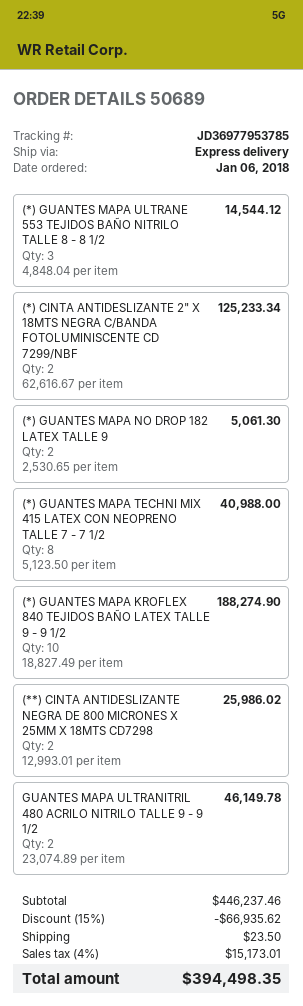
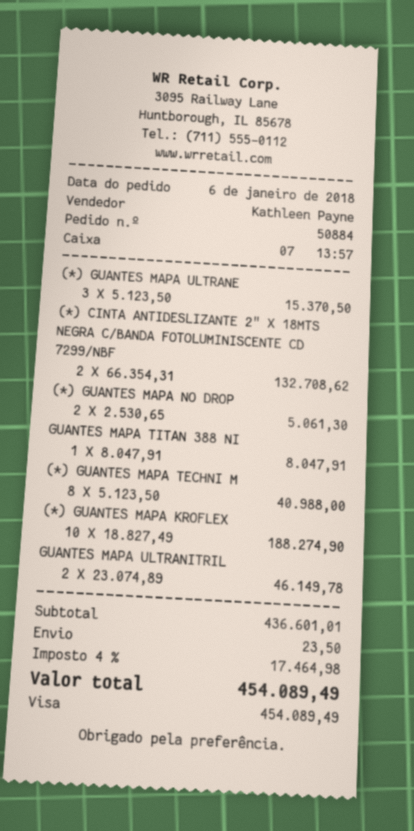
order number: 50689 -> 50884
(*) GUANTES MAPA ULTRANE 553 TEJIDOS BAÑO NITRILO TALLE 8 - 8 1/2: 3 x 4848.04 = 14544.12 -> 3 x 5123.50 = 15370.50
(*) CINTA ANTIDESLIZANTE 2" X 18MTS NEGRA C/BANDA FOTOLUMINISCENTE CD 7299/NBF: 2 x 62616.67 = 125233.34 -> 2 x 66354.31 = 132708.62
(**) CINTA ANTIDESLIZANTE NEGRA DE 800 MICRONES X 25MM X 18MTS CD7298: 2 x 12993.01 = 25986.02 -> none
GUANTES MAPA TITAN 388 NI: none -> 1 x 8047.91 = 8047.91
subtotal: 446237.46 -> 436601.01
discount: 15% = 66935.62 -> none
tax: 4% = 15173.01 -> 4% = 17464.98
total: 394498.35 -> 454089.49

